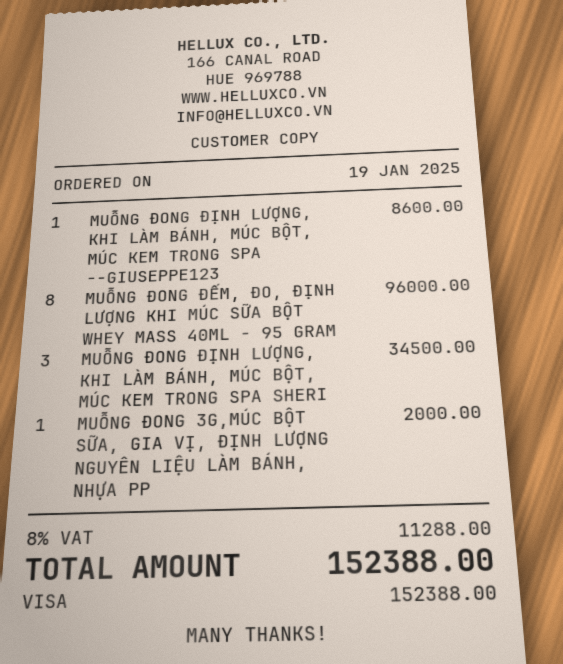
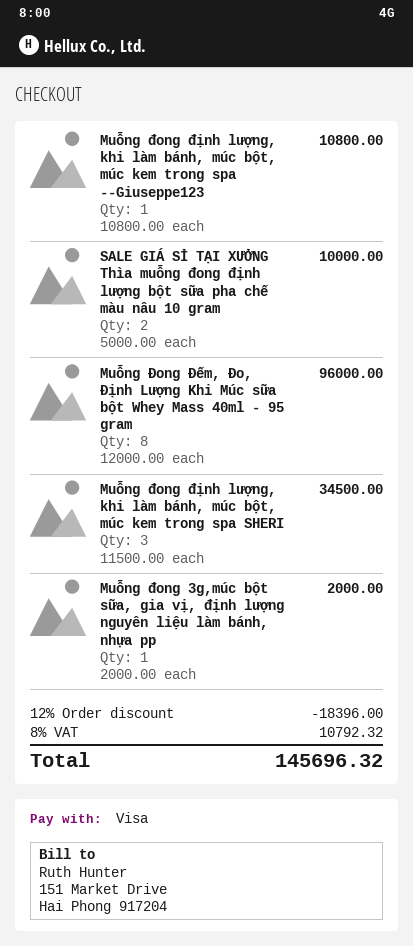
MUỖNG ĐONG ĐỊNH LƯỢNG, KHI LÀM BÁNH, MÚC BỘT, MÚC KEM TRONG SPA --GIUSEPPE123: 1 for 8600.00 -> 1 for 10800.00
SALE GIÁ SỈ TẠI XƯỞNG Thìa muỗng đong định lượng bột sữa pha chế màu nâu 10 gram: none -> 2 for 10000.00
discount: none -> 12% = 18396.00
tax: 8% = 11288.00 -> 8% = 10792.32
total: 152388.00 -> 145696.32

